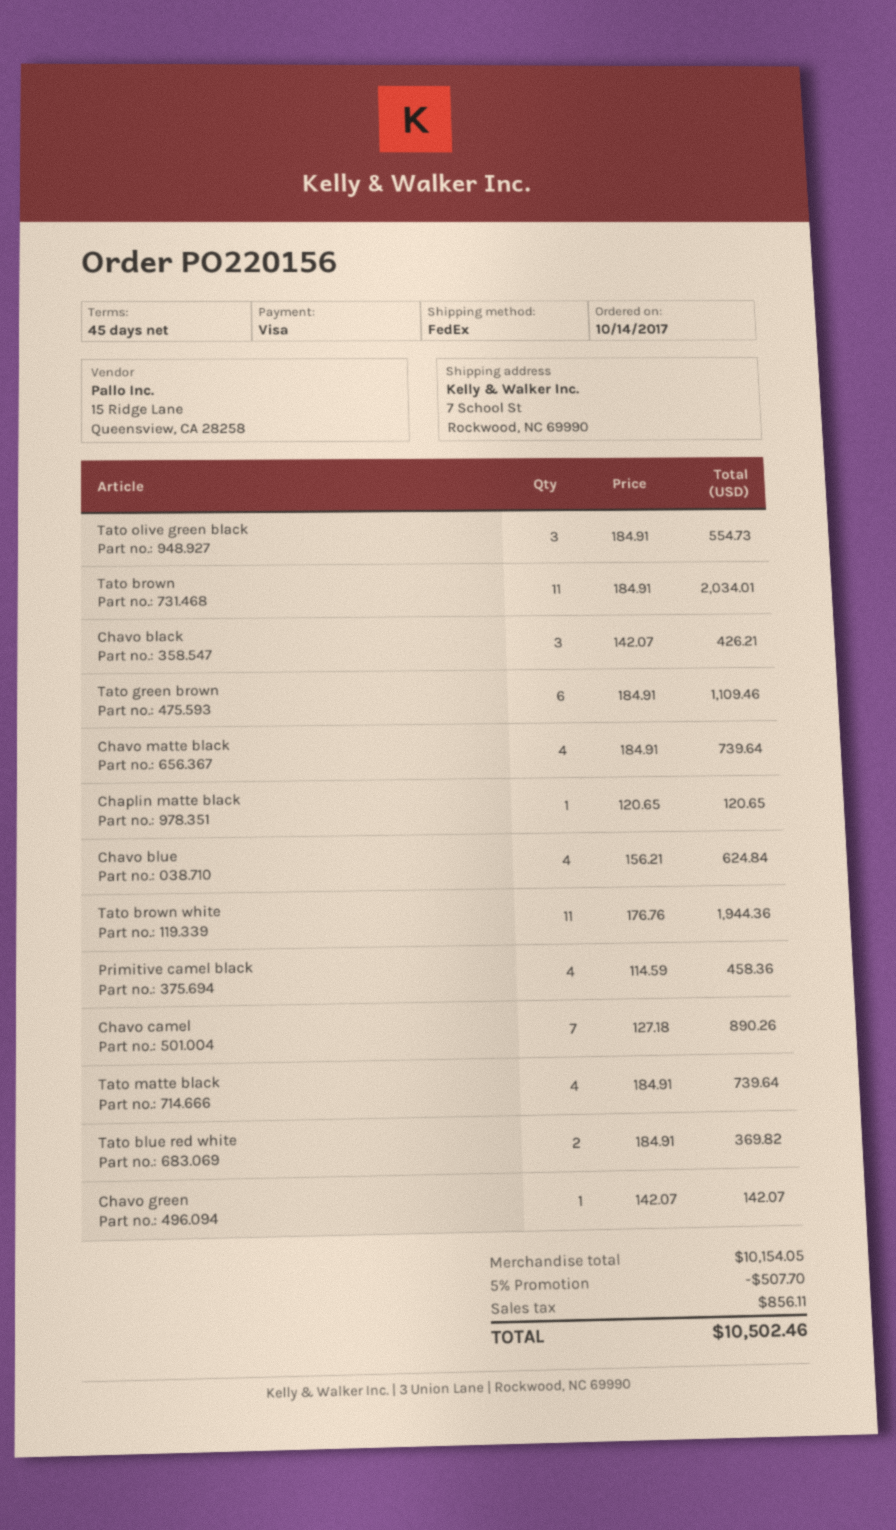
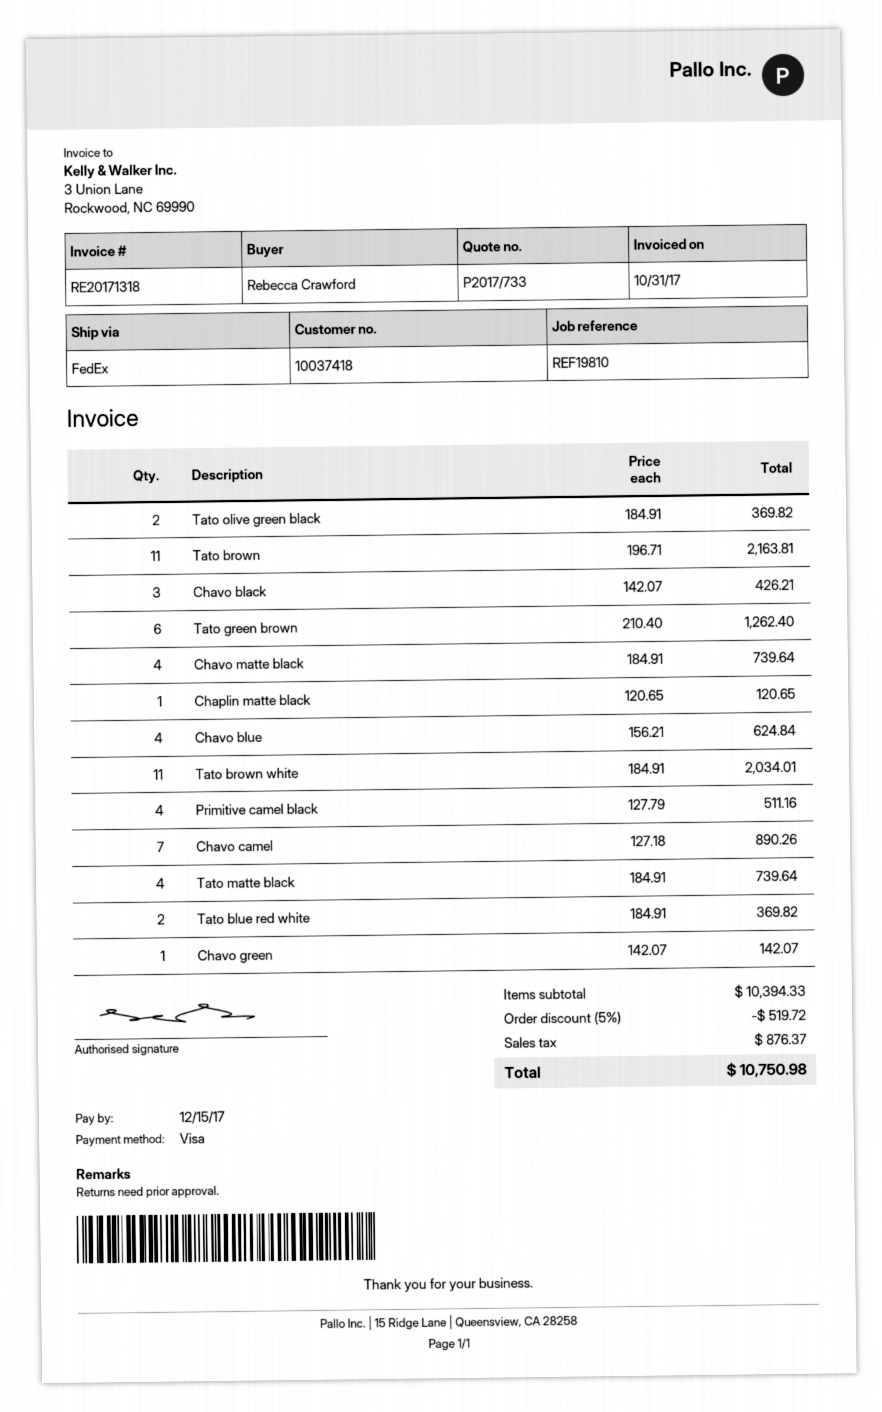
Tato olive green black: 3 x 184.91 = 554.73 -> 2 x 184.91 = 369.82
Tato brown: 11 x 184.91 = 2034.01 -> 11 x 196.71 = 2163.81
Tato green brown: 6 x 184.91 = 1109.46 -> 6 x 210.40 = 1262.40
Tato brown white: 11 x 176.76 = 1944.36 -> 11 x 184.91 = 2034.01
Primitive camel black: 4 x 114.59 = 458.36 -> 4 x 127.79 = 511.16
subtotal: 10154.05 -> 10394.33
discount: 5% = 507.70 -> 5% = 519.72
tax: 856.11 -> 876.37
total: 10502.46 -> 10750.98

